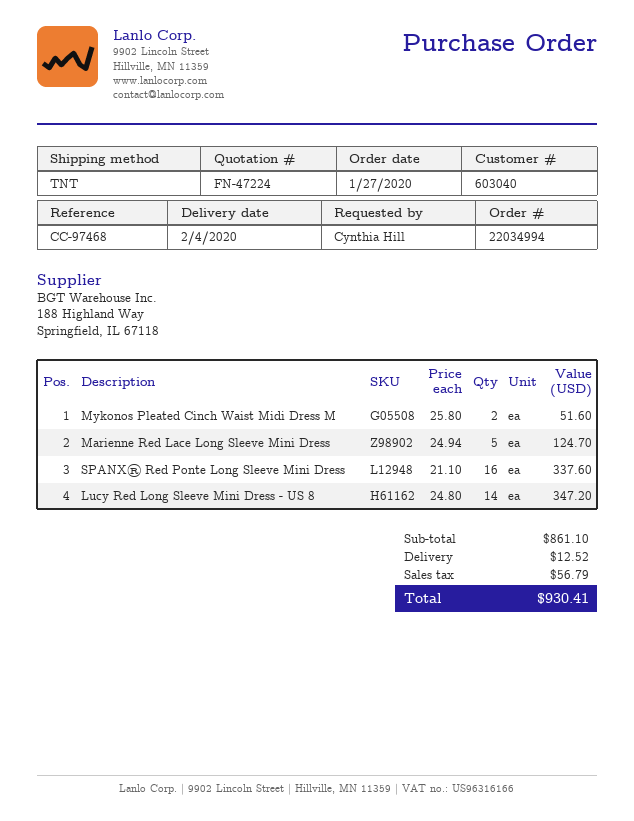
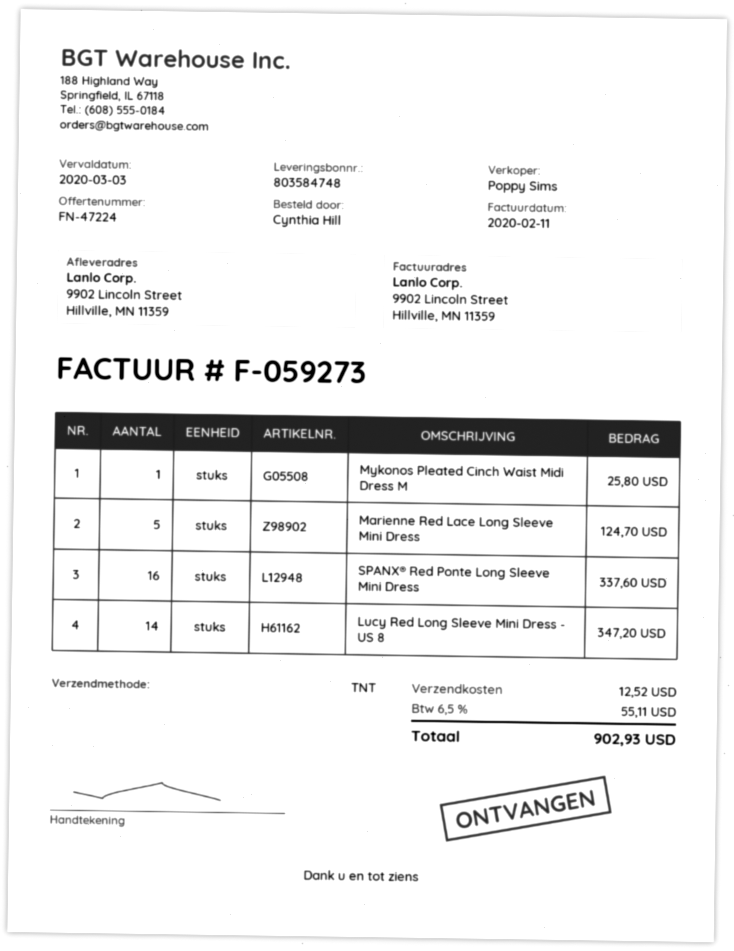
Mykonos Pleated Cinch Waist Midi Dress M: 2 for 51.60 -> 1 for 25.80
tax: 56.79 -> 55.11
total: 930.41 -> 902.93

